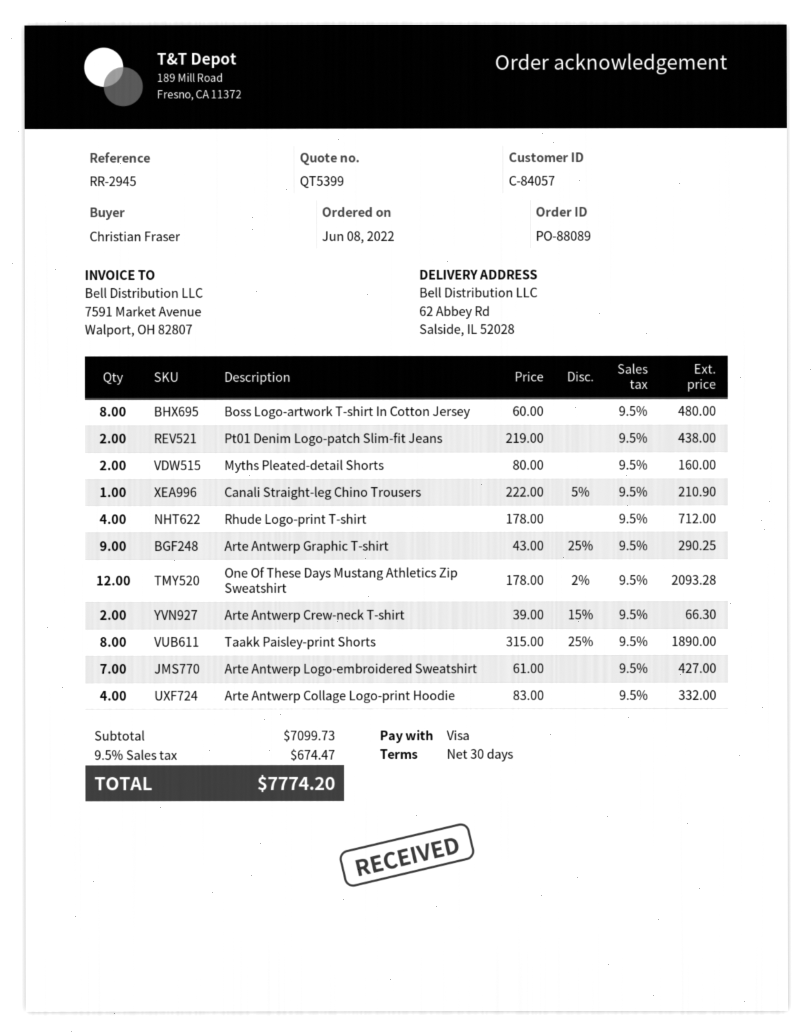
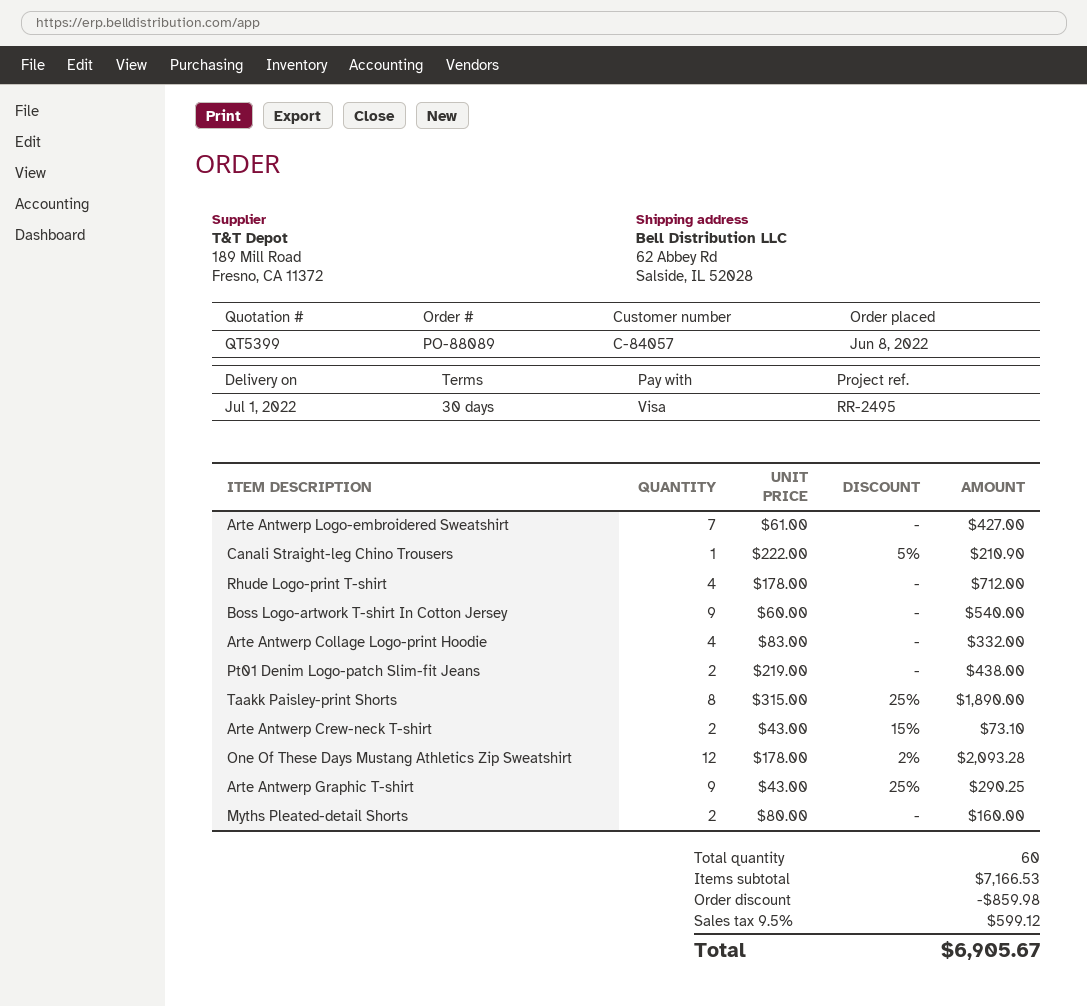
reference: RR-2945 -> RR-2495
Boss Logo-artwork T-shirt In Cotton Jersey: 8 x 60.00 = 480.00 -> 9 x 60.00 = 540.00
Arte Antwerp Crew-neck T-shirt: 2 x 39.00 - 15% = 66.30 -> 2 x 43.00 - 15% = 73.10
subtotal: 7099.73 -> 7166.53
discount: none -> 859.98
tax: 9.5% = 674.47 -> 9.5% = 599.12
total: 7774.20 -> 6905.67

